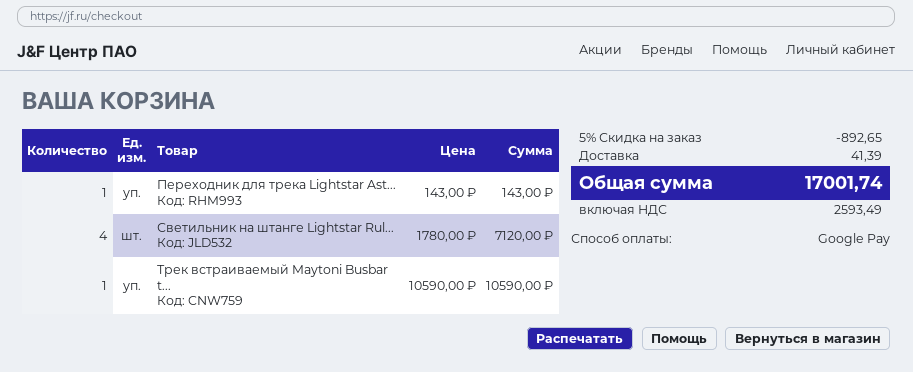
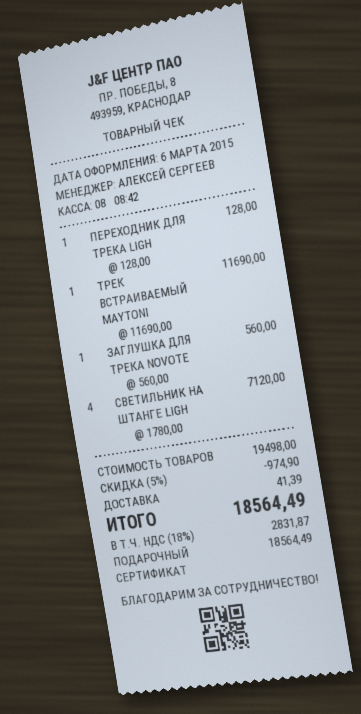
payment method: Google Pay -> gift card
Переходник для трека Lightstar Ast...: 1 x 143.00 = 143.00 -> 1 x 128.00 = 128.00
Трек встраиваемый Maytoni Busbar t...: 1 x 10590.00 = 10590.00 -> 1 x 11690.00 = 11690.00
ЗАГЛУШКА ДЛЯ ТРЕКА NOVOTE: none -> 1 x 560.00 = 560.00
discount: 5% = 892.65 -> 5% = 974.90
tax: 2593.49 -> 2831.87
total: 17001.74 -> 18564.49

